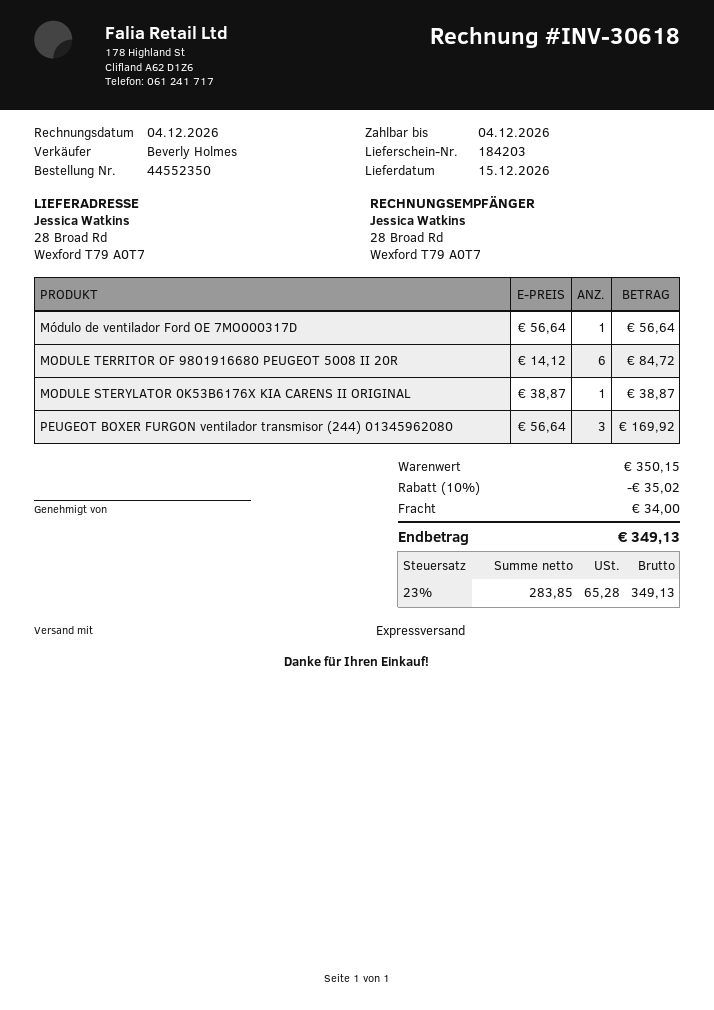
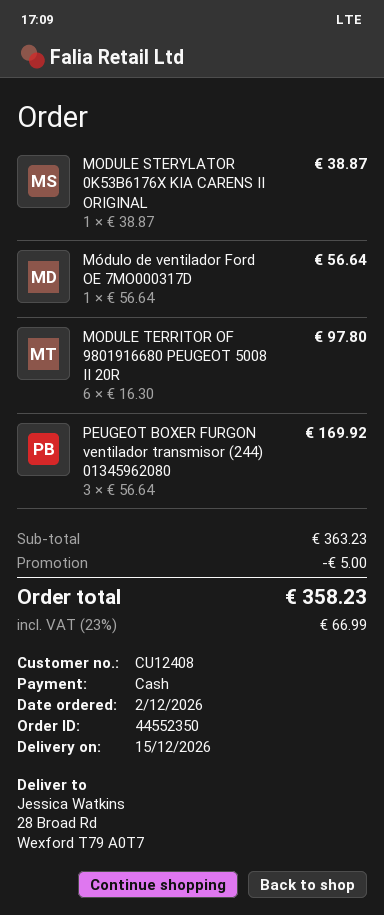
MODULE TERRITOR OF 9801916680 PEUGEOT 5008 II 20R: 6 x 14.12 = 84.72 -> 6 x 16.30 = 97.80
subtotal: 350.15 -> 363.23
discount: 35.02 -> 5.00
shipping: 34.00 -> none
tax: 23% = 65.28 -> 23% = 66.99
total: 349.13 -> 358.23

